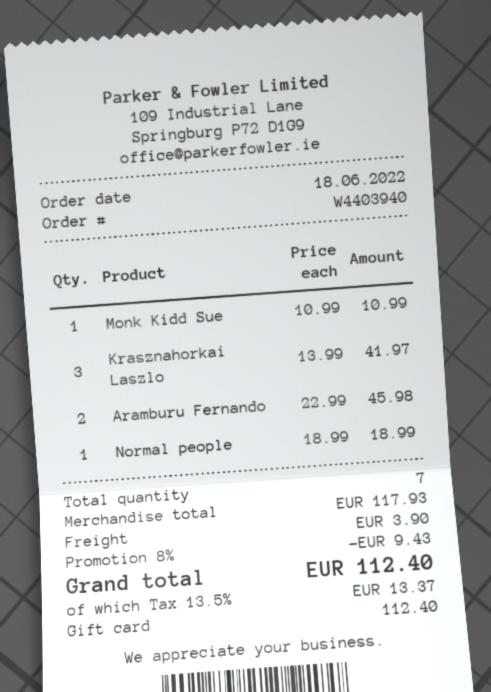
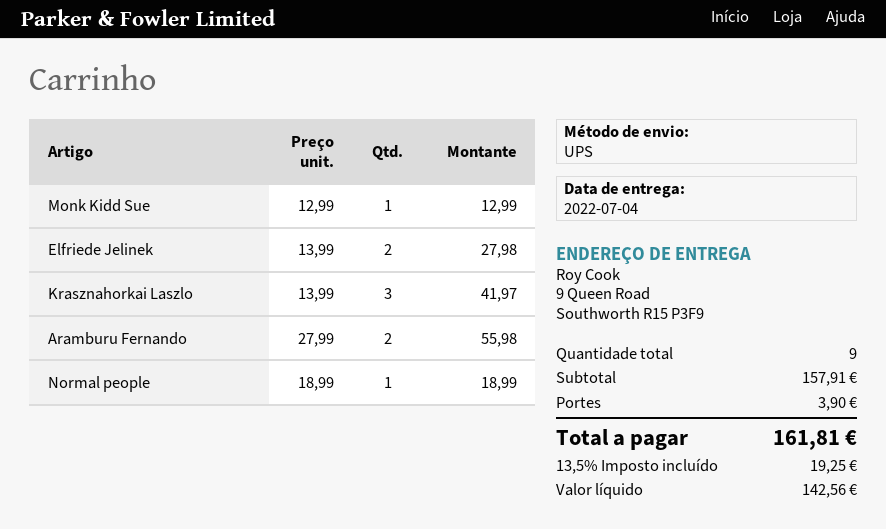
Monk Kidd Sue: 1 x 10.99 = 10.99 -> 1 x 12.99 = 12.99
Aramburu Fernando: 2 x 22.99 = 45.98 -> 2 x 27.99 = 55.98
Elfriede Jelinek: none -> 2 x 13.99 = 27.98
total quantity: 7 -> 9
subtotal: 117.93 -> 157.91
discount: 8% = 9.43 -> none
tax: 13.5% = 13.37 -> 13.5% = 19.25
total: 112.40 -> 161.81

